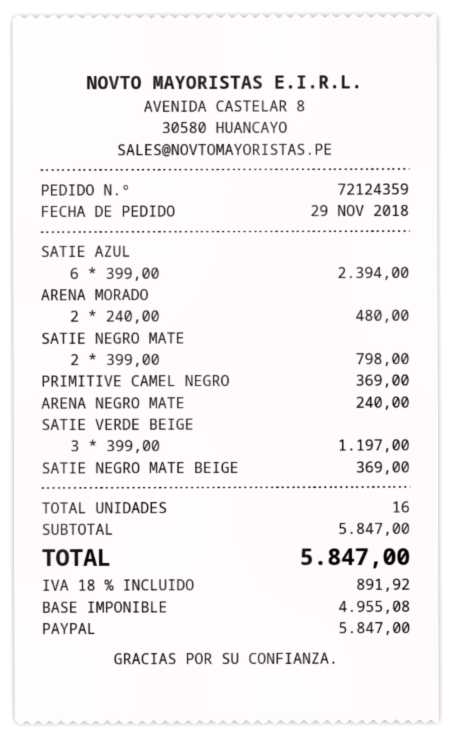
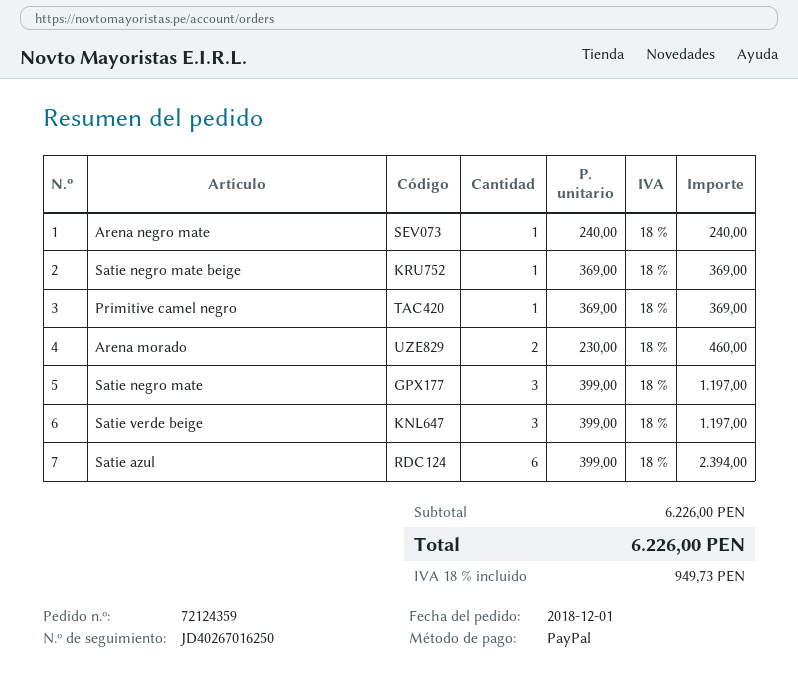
order date: 2018-11-29 -> 2018-12-01
ARENA MORADO: 2 x 240.00 = 480.00 -> 2 x 230.00 = 460.00
SATIE NEGRO MATE: 2 x 399.00 = 798.00 -> 3 x 399.00 = 1197.00
subtotal: 5847.00 -> 6226.00
tax: 18% = 891.92 -> 18% = 949.73
total: 5847.00 -> 6226.00

